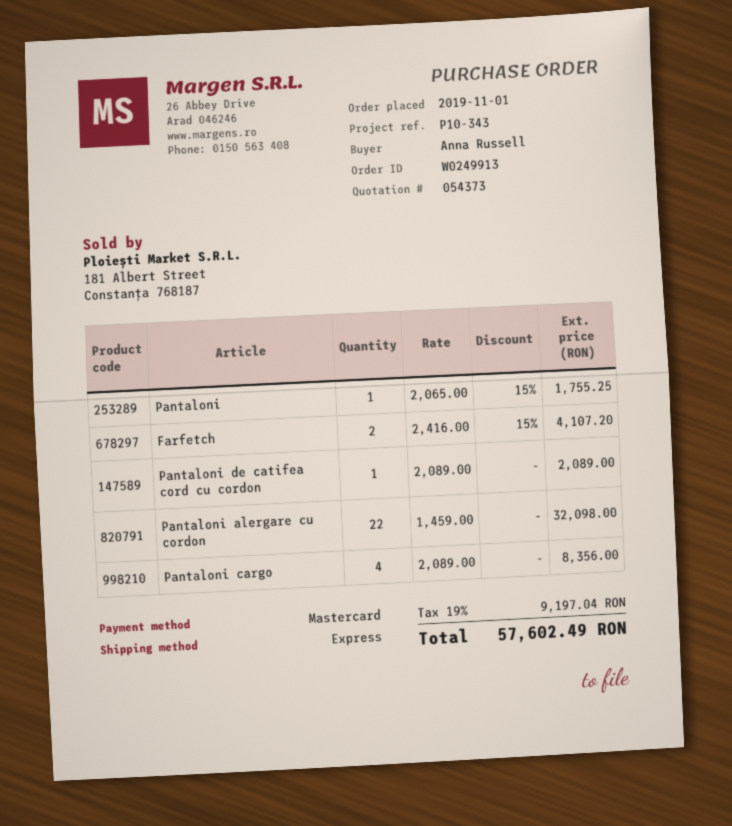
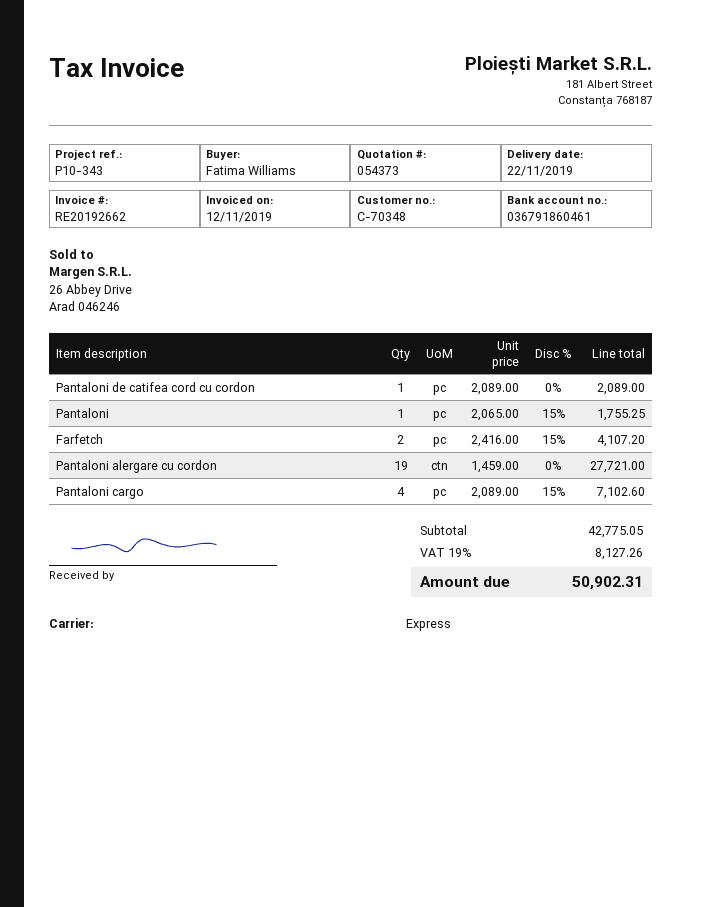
ordered by: Anna Russell -> Fatima Williams
Pantaloni alergare cu cordon: 22 x 1459.00 = 32098.00 -> 19 x 1459.00 = 27721.00
Pantaloni cargo: 4 x 2089.00 = 8356.00 -> 4 x 2089.00 - 15% = 7102.60
tax: 19% = 9197.04 -> 19% = 8127.26
total: 57602.49 -> 50902.31

